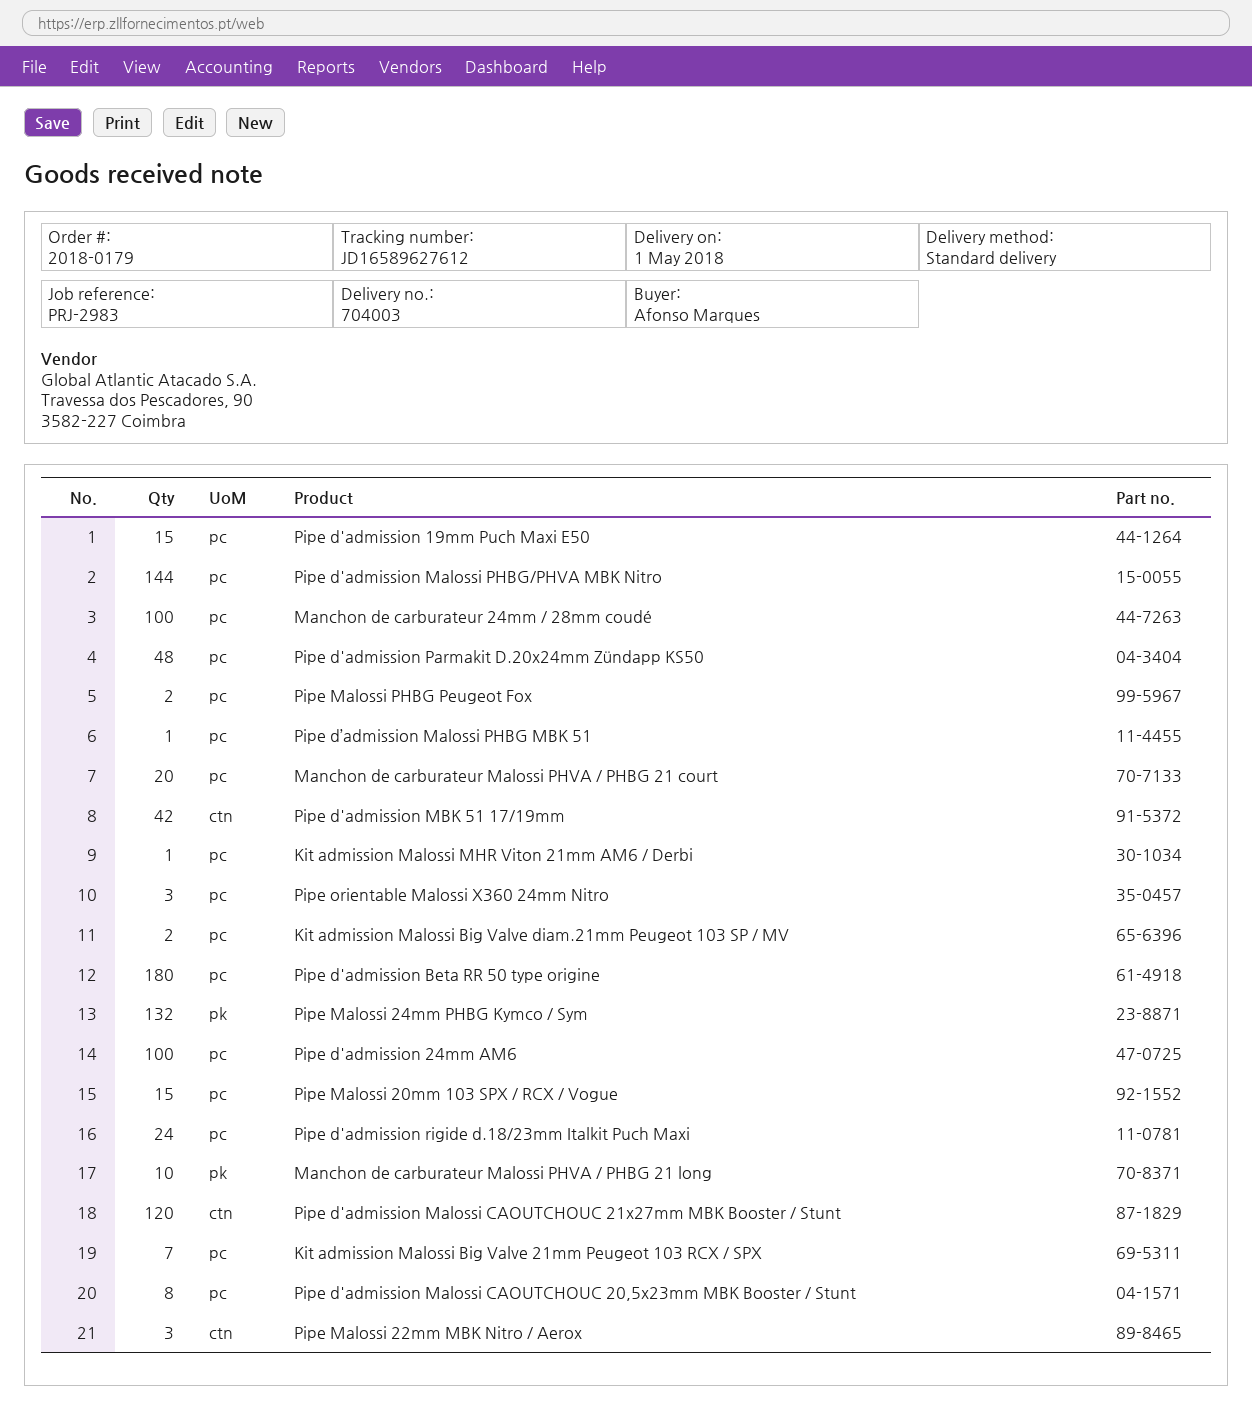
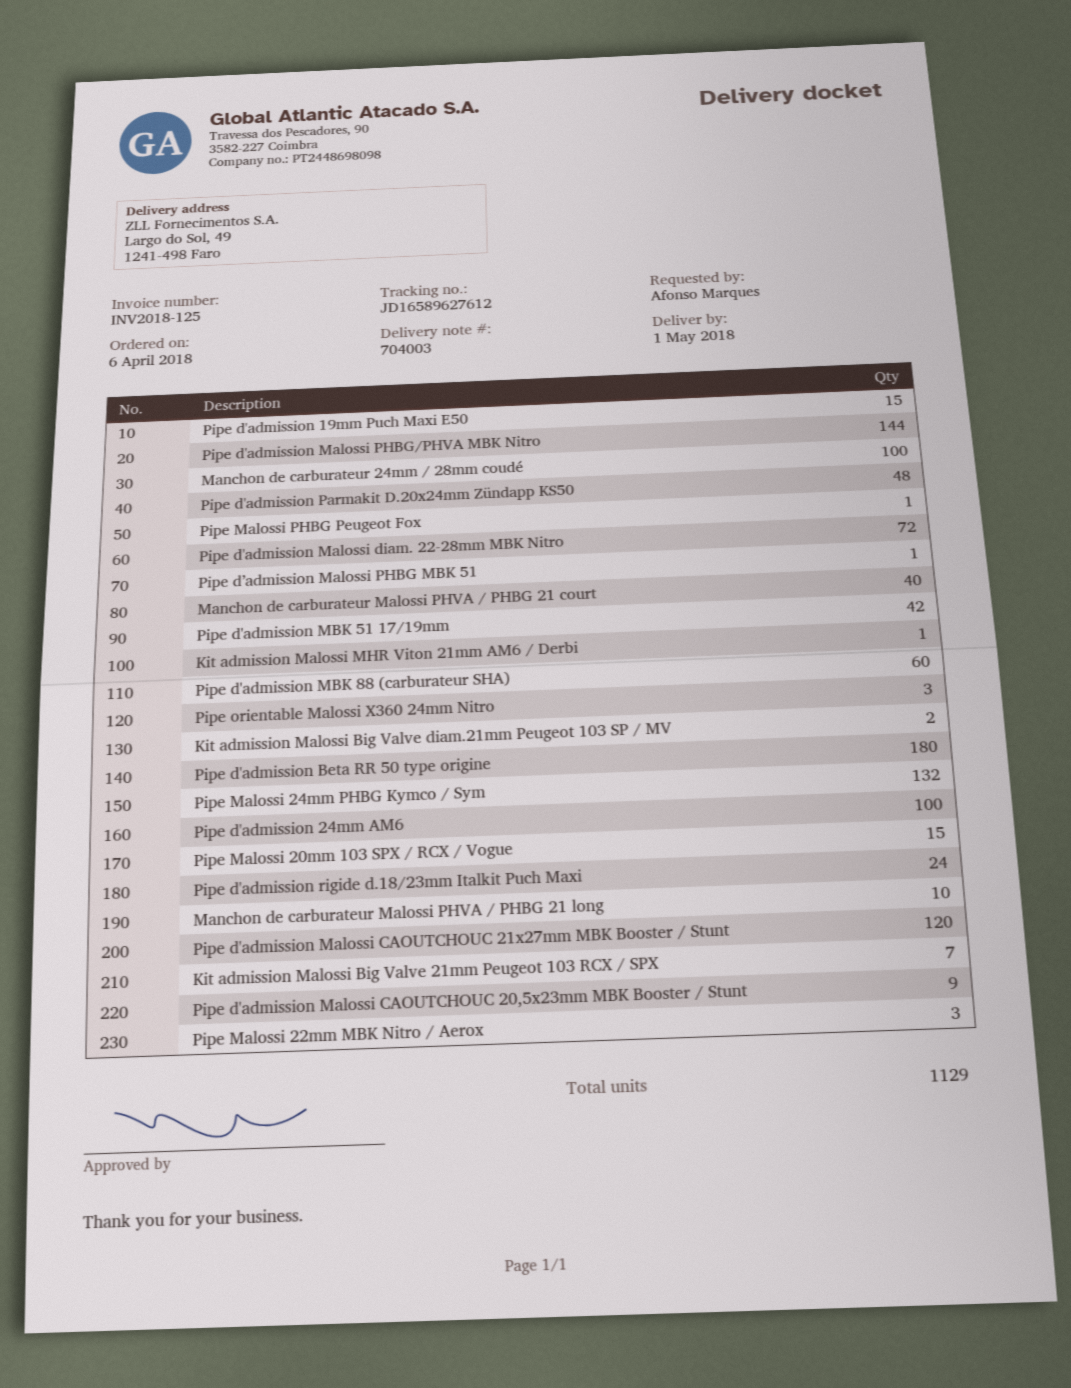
Pipe Malossi PHBG Peugeot Fox: 2 -> 1
Manchon de carburateur Malossi PHVA / PHBG 21 court: 20 -> 40
Pipe d'admission Malossi CAOUTCHOUC 20,5x23mm MBK Booster / Stunt: 8 -> 9
Pipe d'admission Malossi diam. 22-28mm MBK Nitro: none -> 72
Pipe d'admission MBK 88 (carburateur SHA): none -> 60

